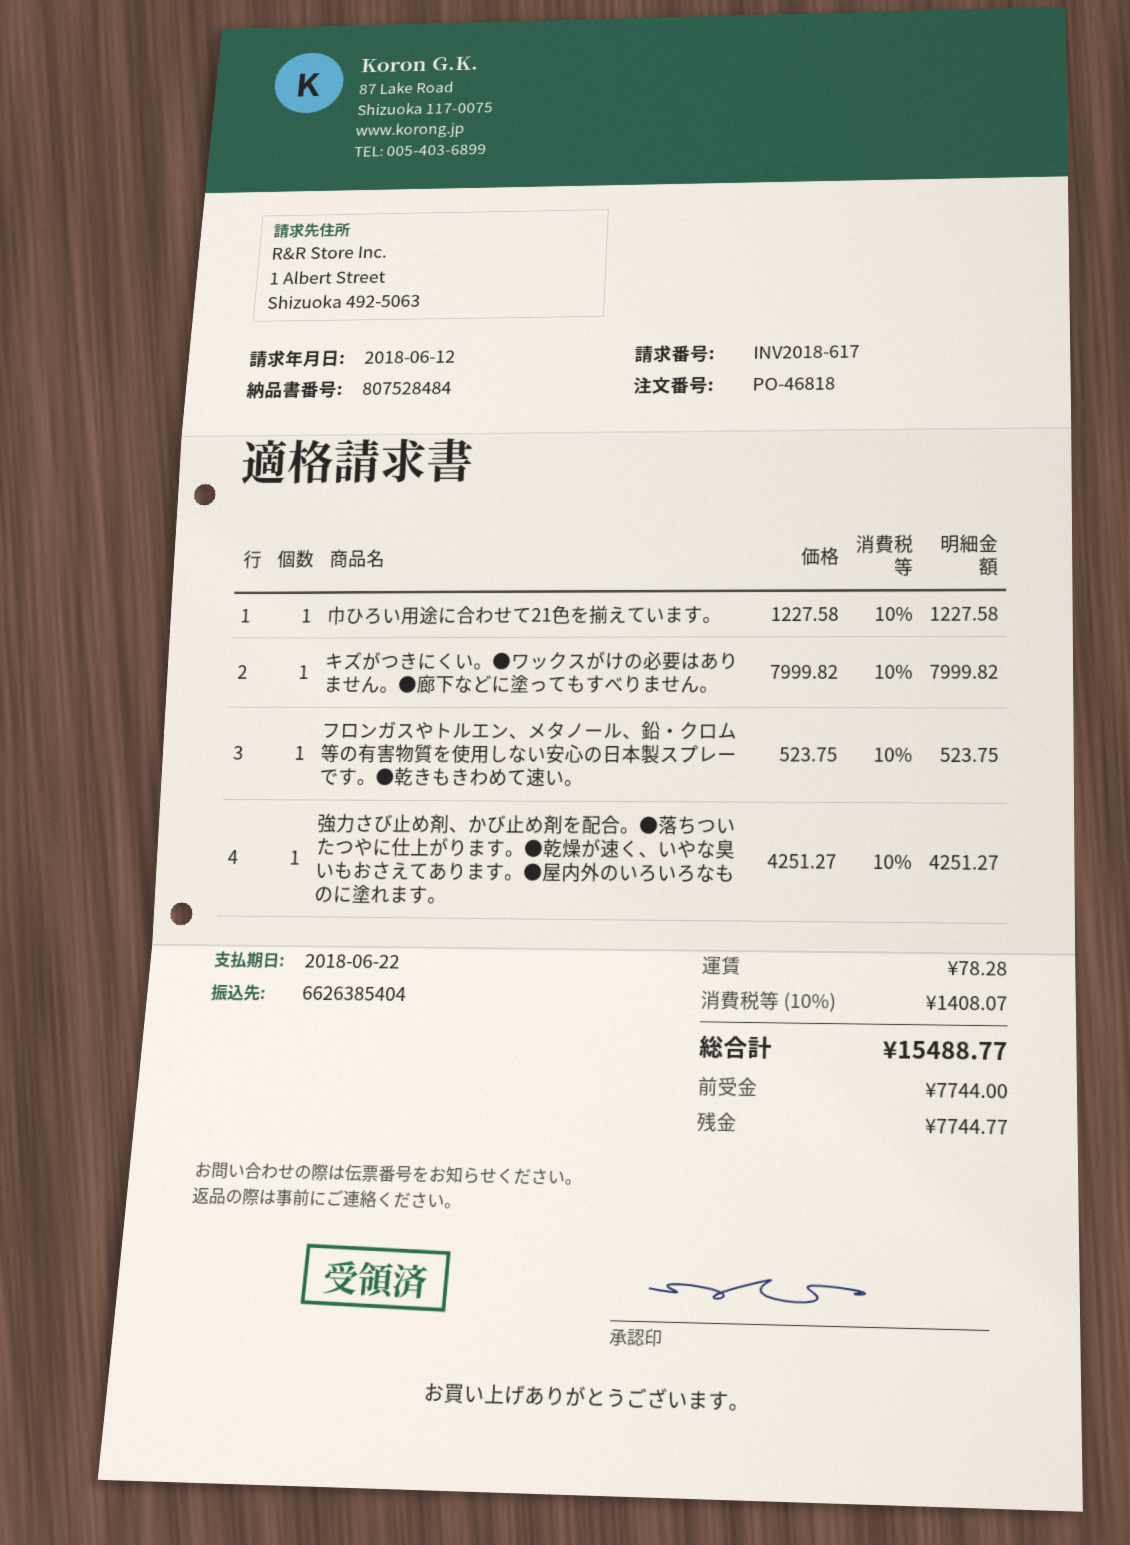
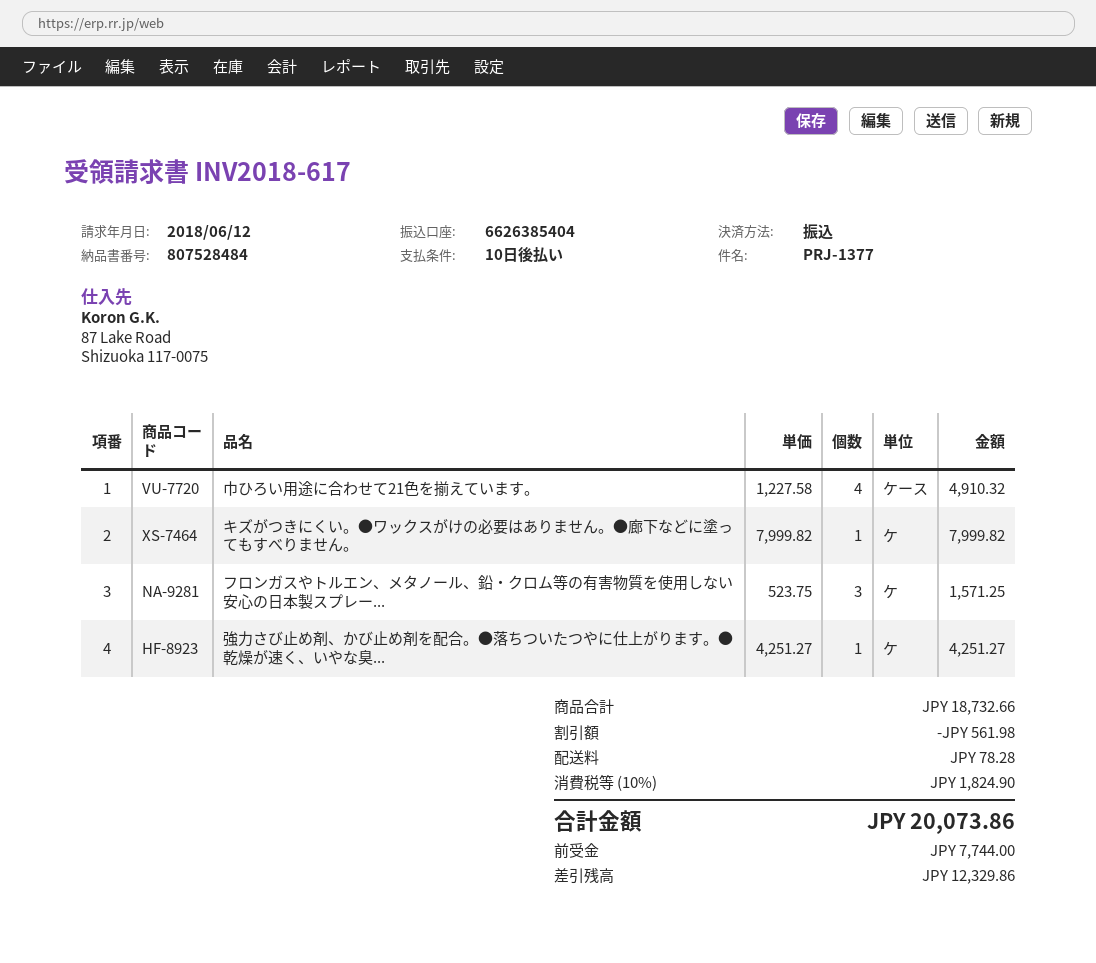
巾ひろい用途に合わせて21色を揃えています。: 1 x 1227.58 = 1227.58 -> 4 x 1227.58 = 4910.32
フロンガスやトルエン、メタノール、鉛・クロム等の有害物質を使用しない安心の日本製スプレーです。●乾きもきわめて速い。: 1 x 523.75 = 523.75 -> 3 x 523.75 = 1571.25
discount: none -> 561.98
tax: 10% = 1408.07 -> 10% = 1824.90
total: 15488.77 -> 20073.86
balance: 7744.77 -> 12329.86

